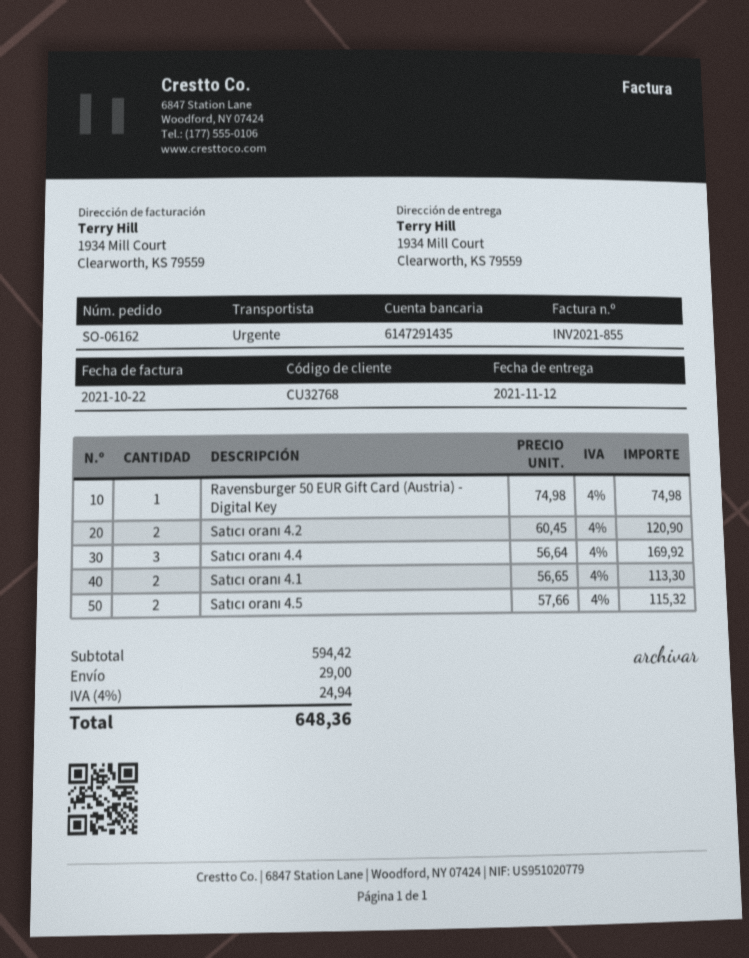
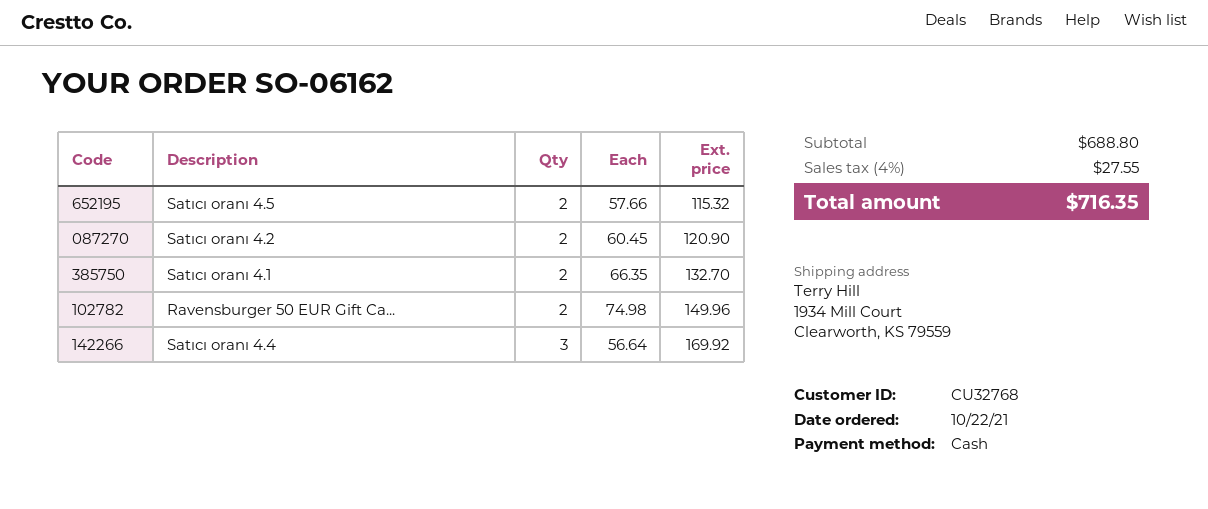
Ravensburger 50 EUR Gift Card (Austria) - Digital Key: 1 x 74.98 = 74.98 -> 2 x 74.98 = 149.96
Satıcı oranı 4.1: 2 x 56.65 = 113.30 -> 2 x 66.35 = 132.70
subtotal: 594.42 -> 688.80
shipping: 29.00 -> none
tax: 4% = 24.94 -> 4% = 27.55
total: 648.36 -> 716.35

